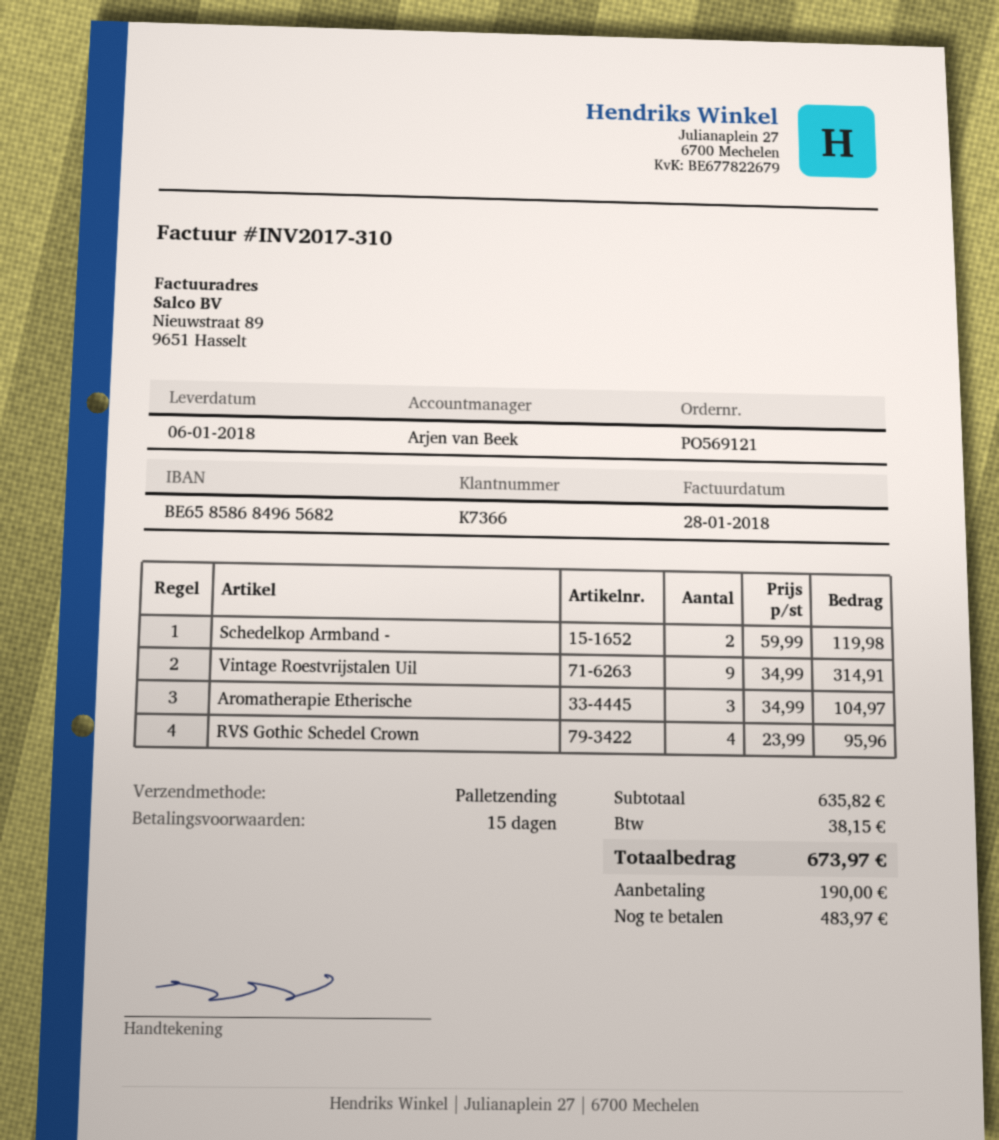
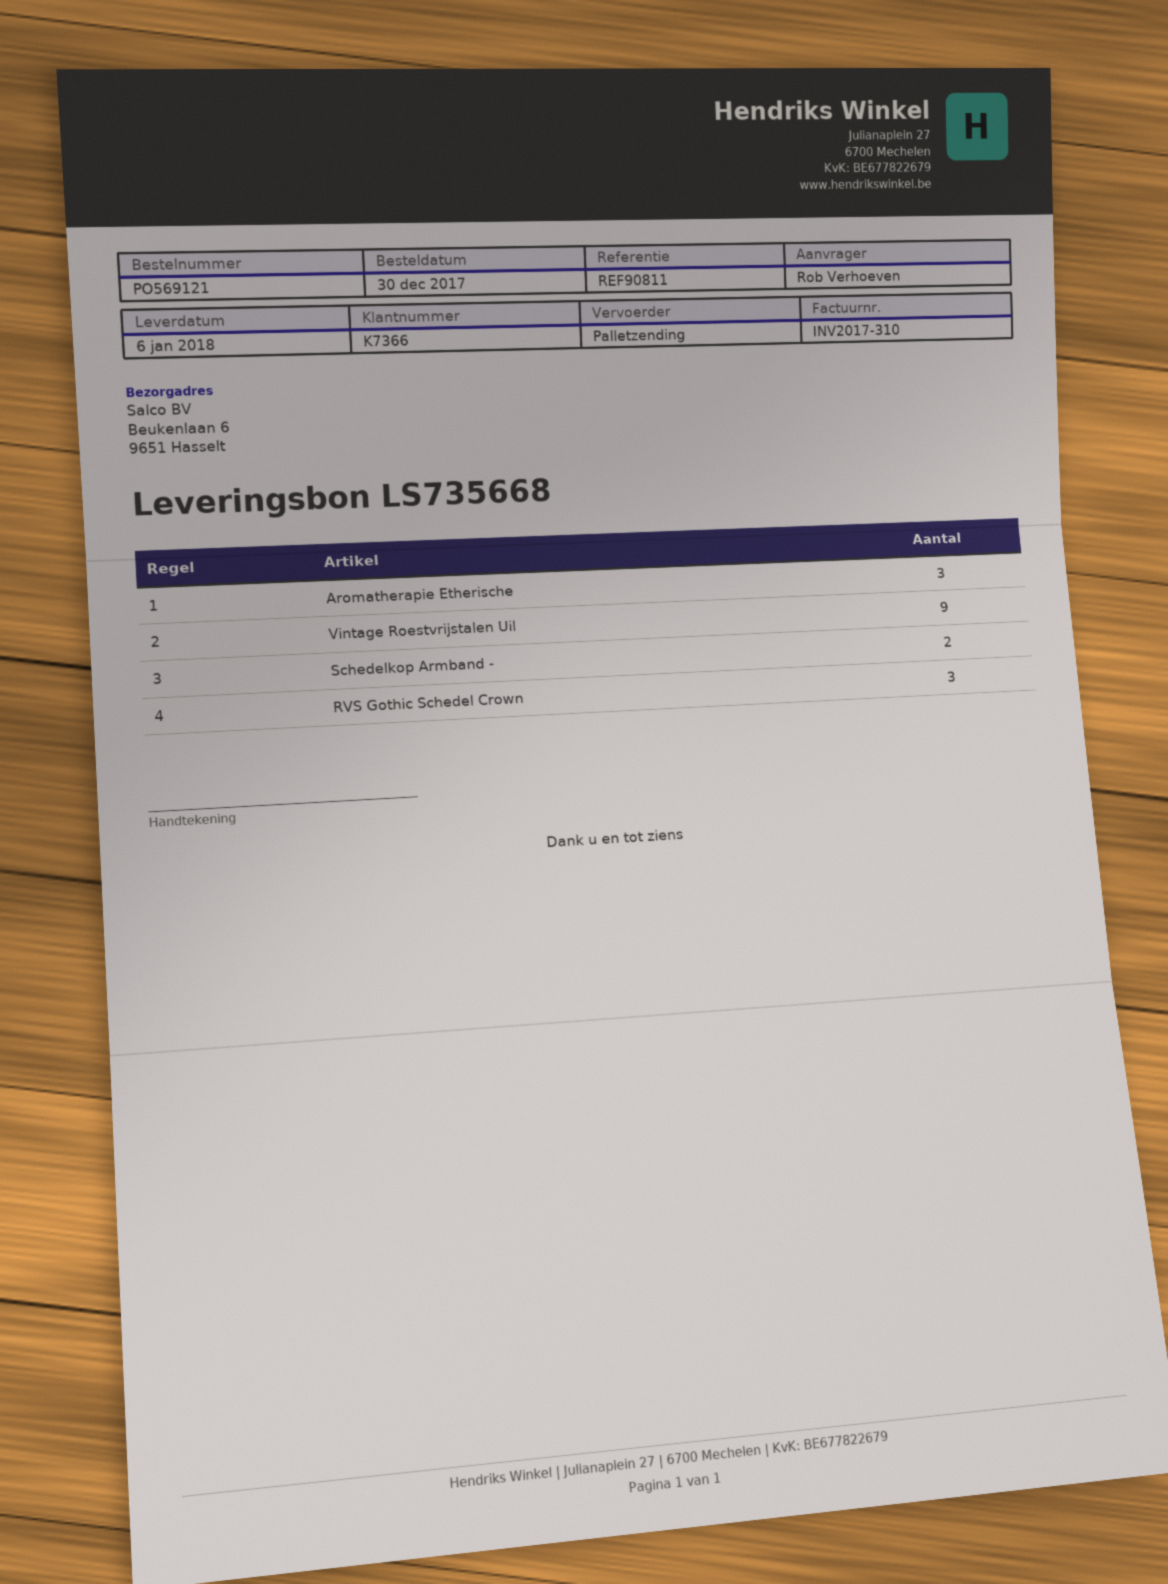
RVS Gothic Schedel Crown: 4 -> 3

